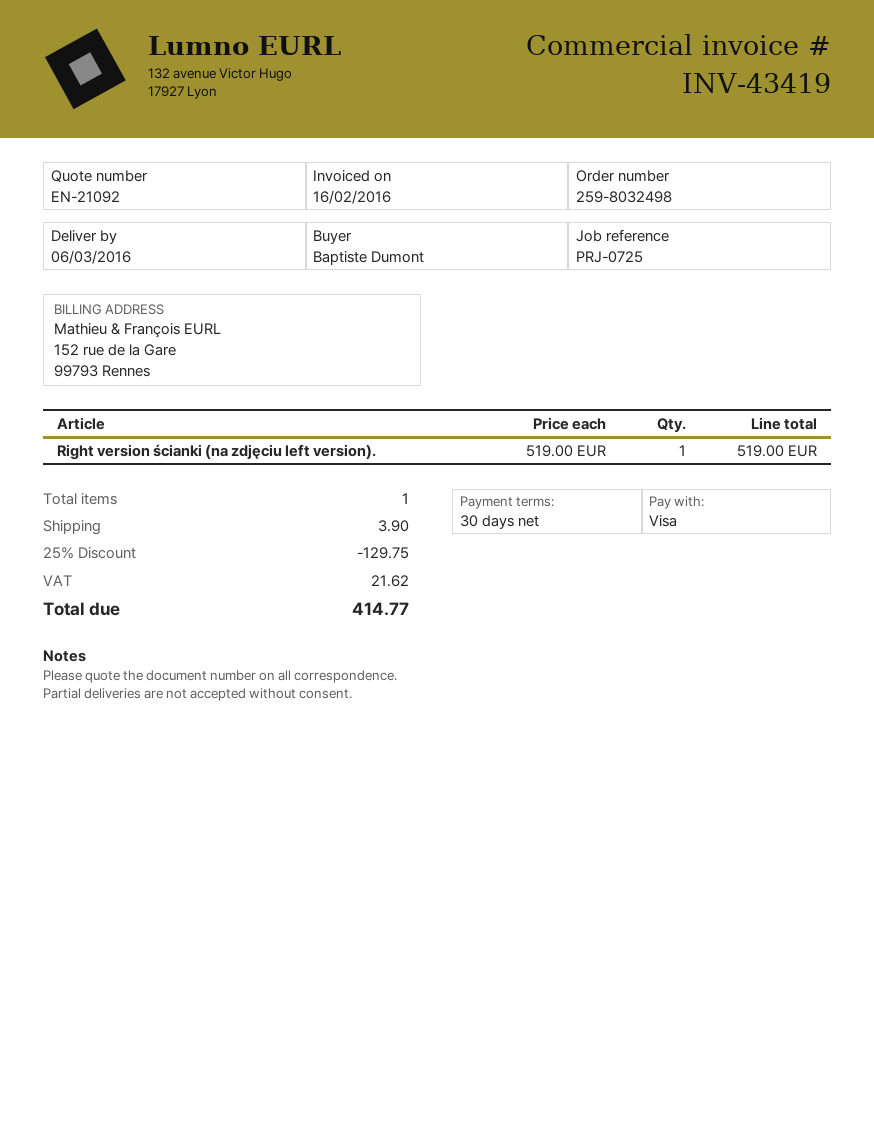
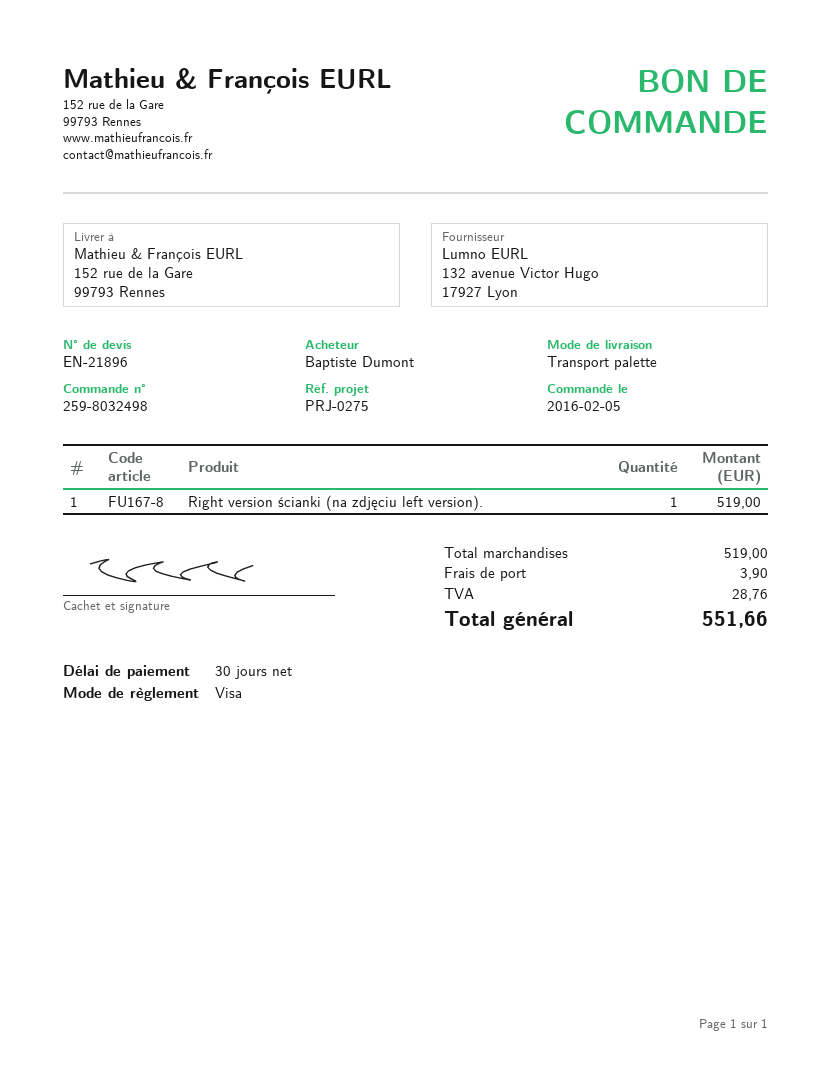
quote number: EN-21092 -> EN-21896
reference: PRJ-0725 -> PRJ-0275
discount: 25% = 129.75 -> none
tax: 21.62 -> 28.76
total: 414.77 -> 551.66

